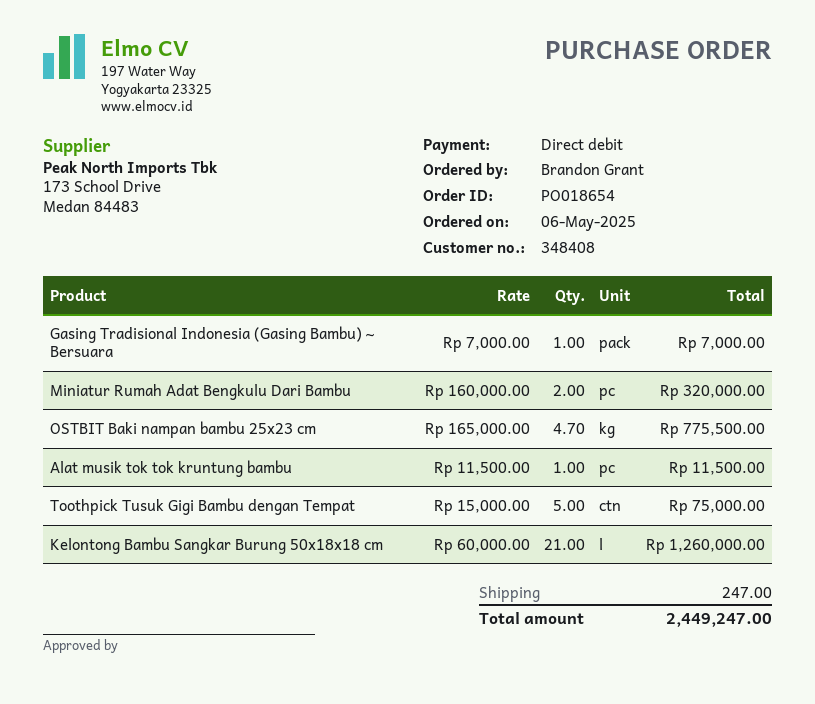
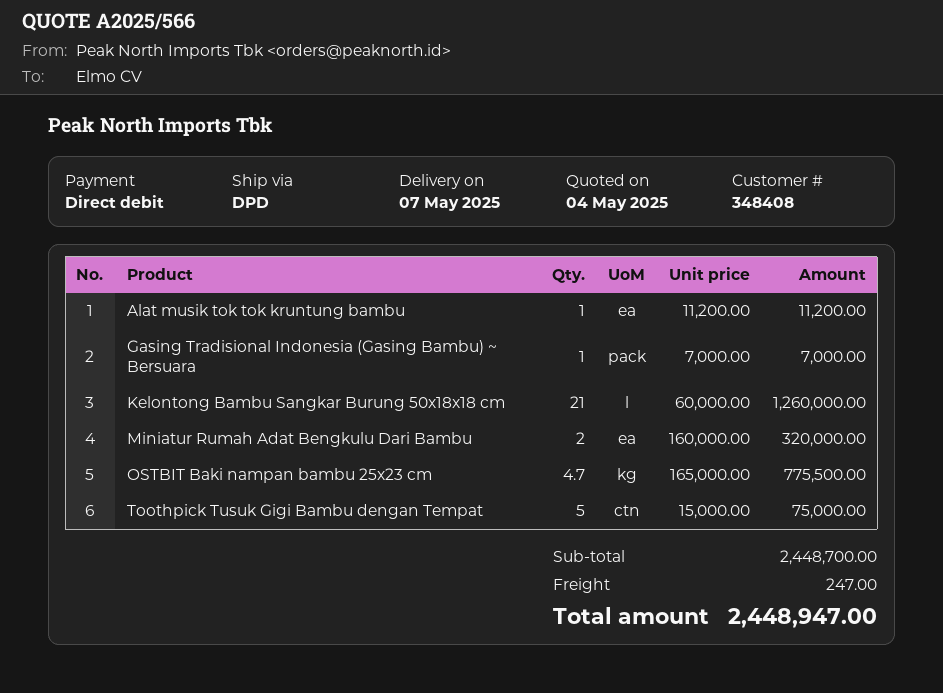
Alat musik tok tok kruntung bambu: 1 x 11500.00 = 11500.00 -> 1 x 11200.00 = 11200.00
total: 2449247.00 -> 2448947.00

